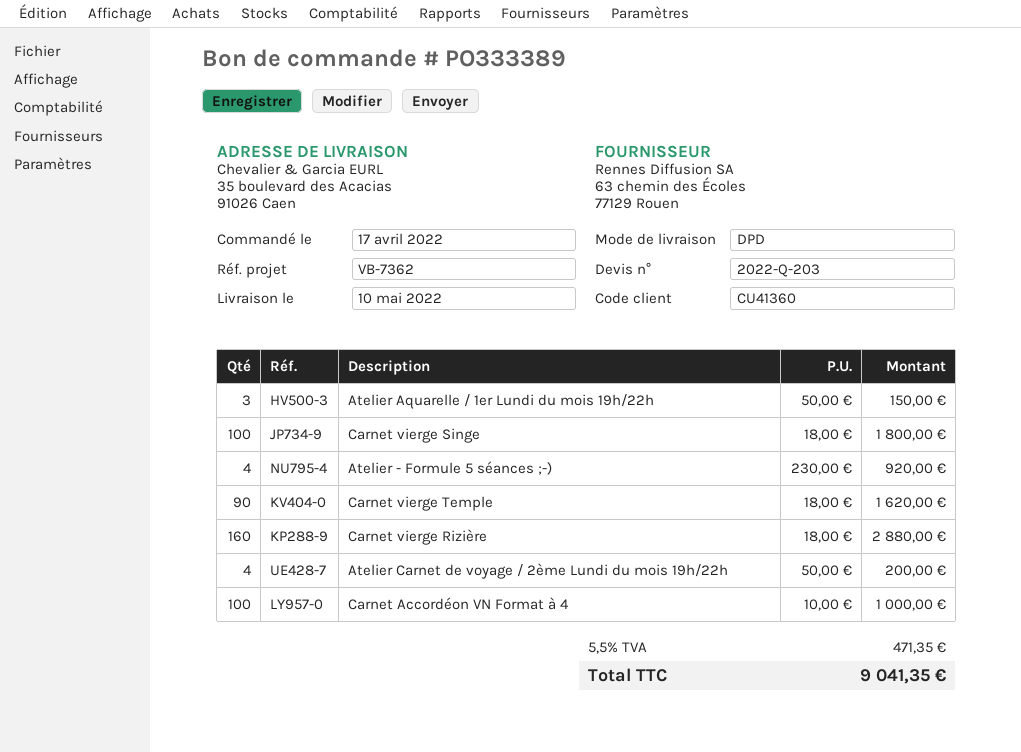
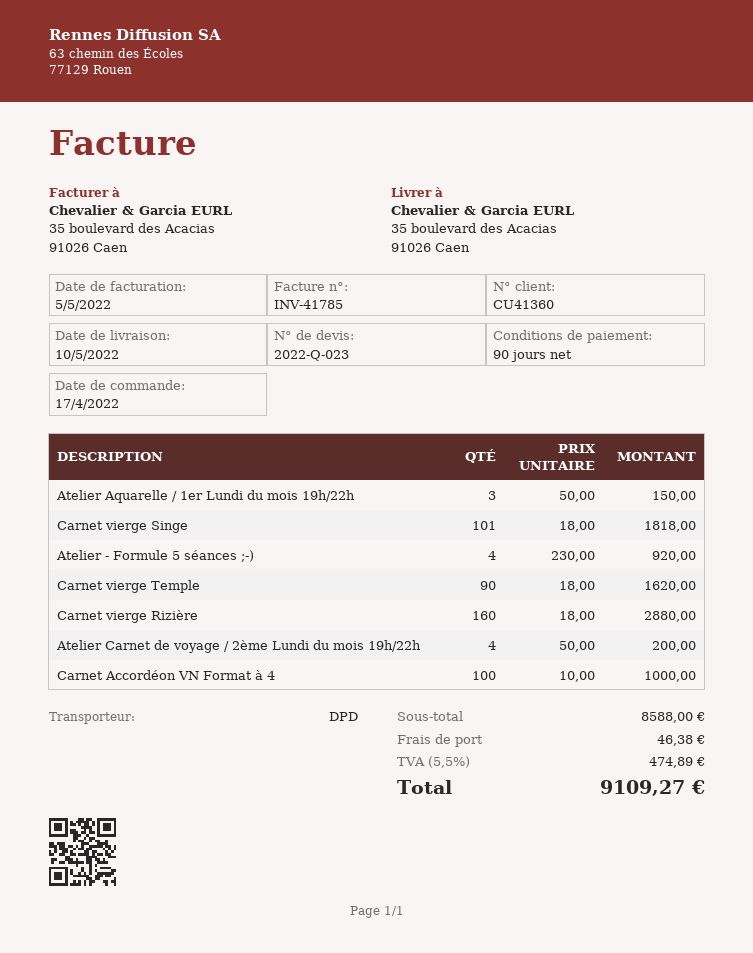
quote number: 2022-Q-203 -> 2022-Q-023
Carnet vierge Singe: 100 x 18.00 = 1800.00 -> 101 x 18.00 = 1818.00
shipping: none -> 46.38
tax: 5.5% = 471.35 -> 5.5% = 474.89
total: 9041.35 -> 9109.27

